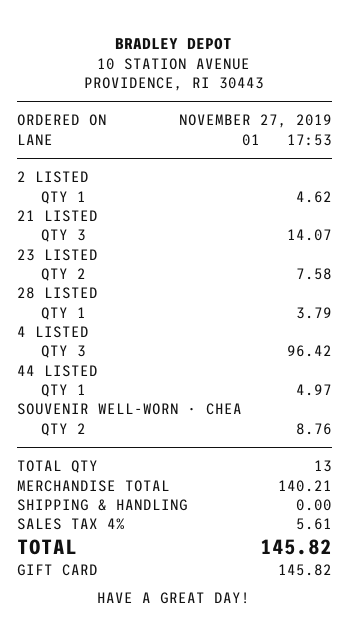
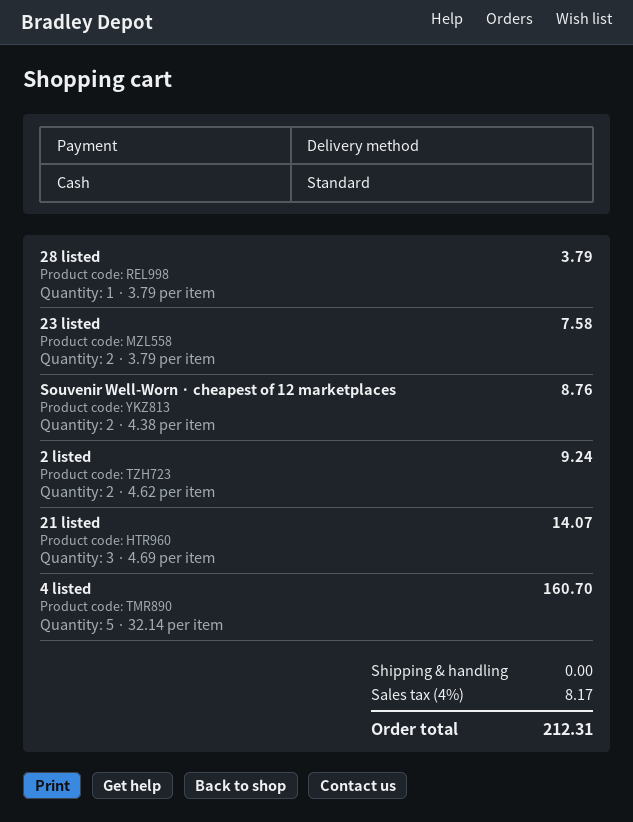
payment method: gift card -> cash
2 LISTED: 1 for 4.62 -> 2 for 9.24
4 LISTED: 3 for 96.42 -> 5 for 160.70
44 LISTED: 1 for 4.97 -> none
tax: 4% = 5.61 -> 4% = 8.17
total: 145.82 -> 212.31

